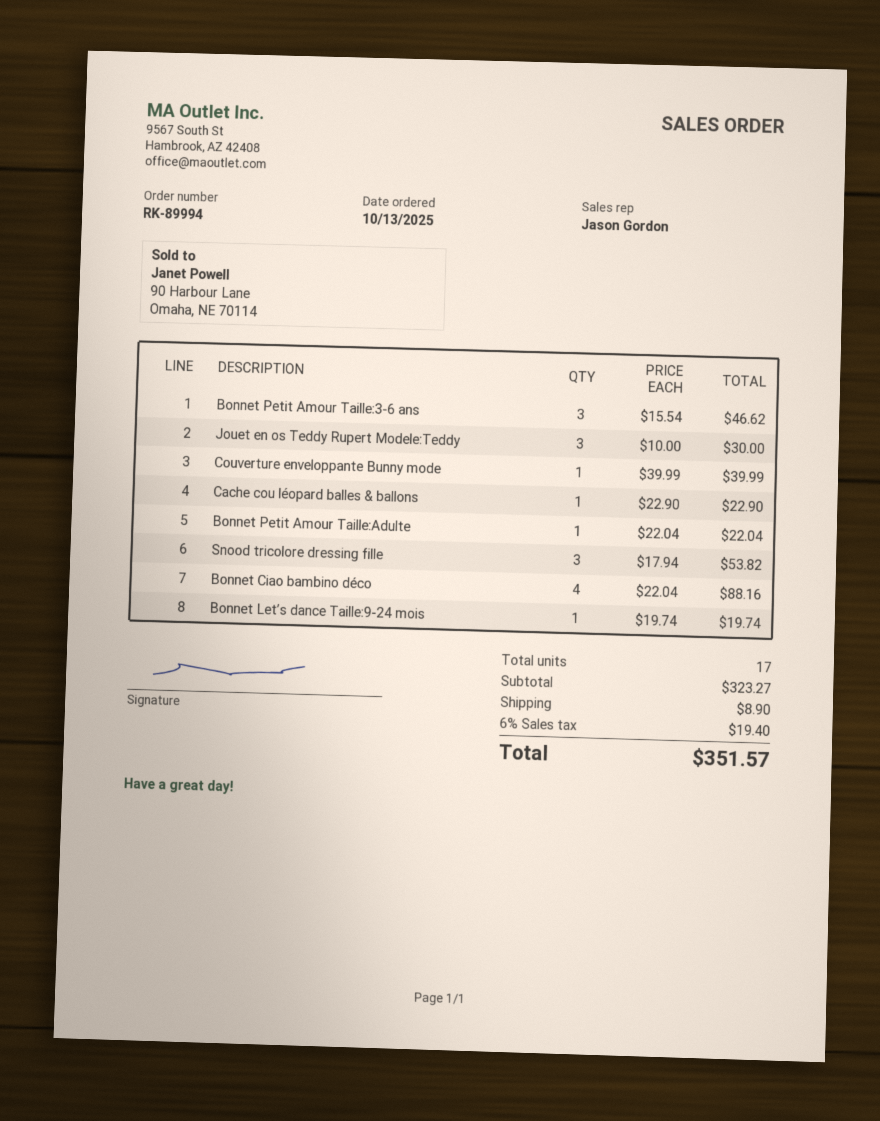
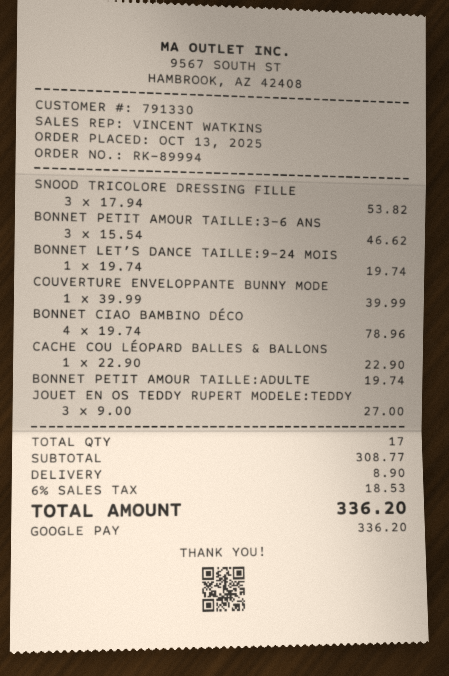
sales rep: Jason Gordon -> VINCENT WATKINS
Jouet en os Teddy Rupert Modele:Teddy: 3 x 10.00 = 30.00 -> 3 x 9.00 = 27.00
Bonnet Petit Amour Taille:Adulte: 1 x 22.04 = 22.04 -> 1 x 19.74 = 19.74
Bonnet Ciao bambino déco: 4 x 22.04 = 88.16 -> 4 x 19.74 = 78.96
subtotal: 323.27 -> 308.77
tax: 6% = 19.40 -> 6% = 18.53
total: 351.57 -> 336.20

